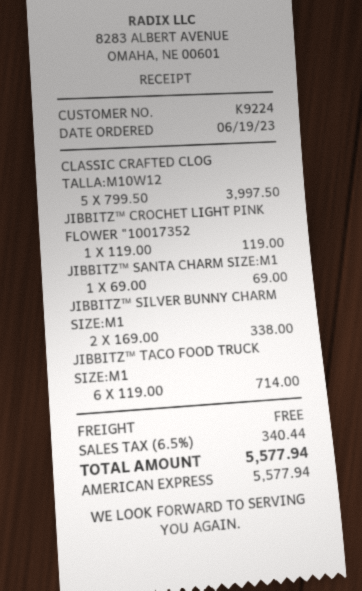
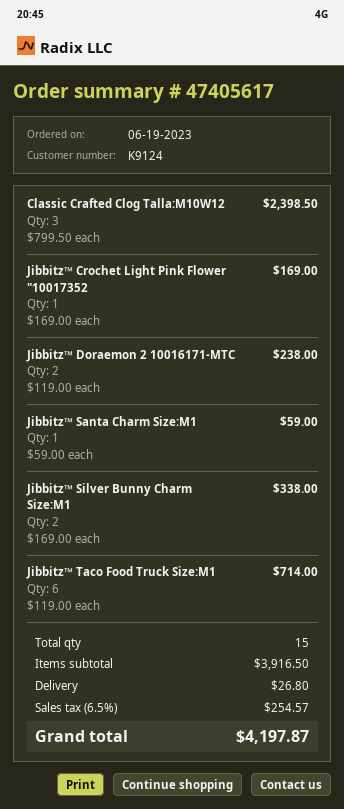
customer number: K9224 -> K9124
CLASSIC CRAFTED CLOG TALLA:M10W12: 5 x 799.50 = 3997.50 -> 3 x 799.50 = 2398.50
JIBBITZ™ CROCHET LIGHT PINK FLOWER "10017352: 1 x 119.00 = 119.00 -> 1 x 169.00 = 169.00
JIBBITZ™ SANTA CHARM SIZE:M1: 1 x 69.00 = 69.00 -> 1 x 59.00 = 59.00
Jibbitz™ Doraemon 2 10016171-MTC: none -> 2 x 119.00 = 238.00
shipping: 0.00 -> 26.80
tax: 6.5% = 340.44 -> 6.5% = 254.57
total: 5577.94 -> 4197.87

